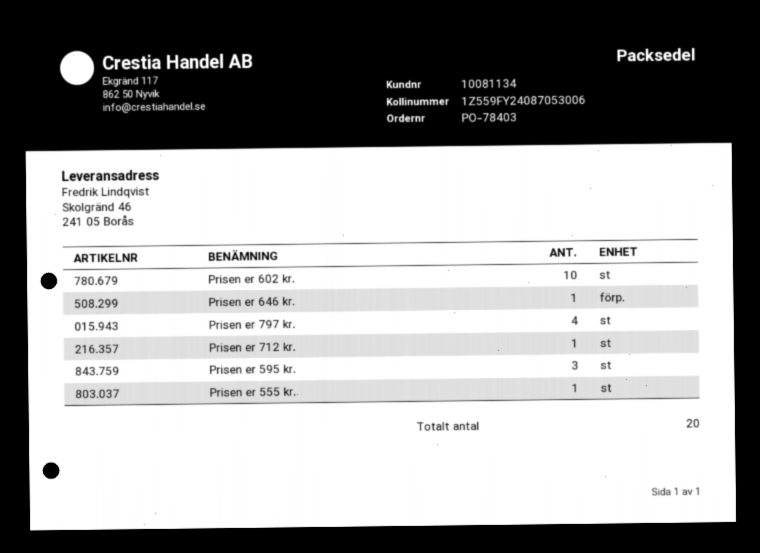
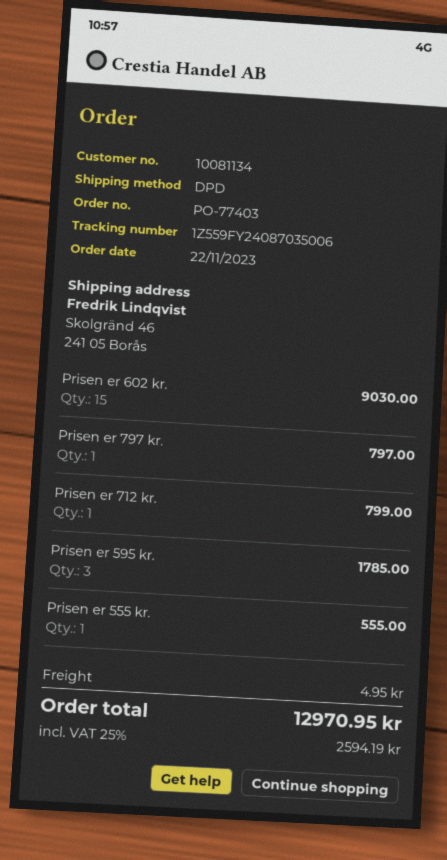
order number: PO-78403 -> PO-77403
tracking number: 1Z559FY24087053006 -> 1Z559FY24087035006
Prisen er 602 kr.: 10 -> 15
Prisen er 646 kr.: 1 -> none
Prisen er 797 kr.: 4 -> 1

